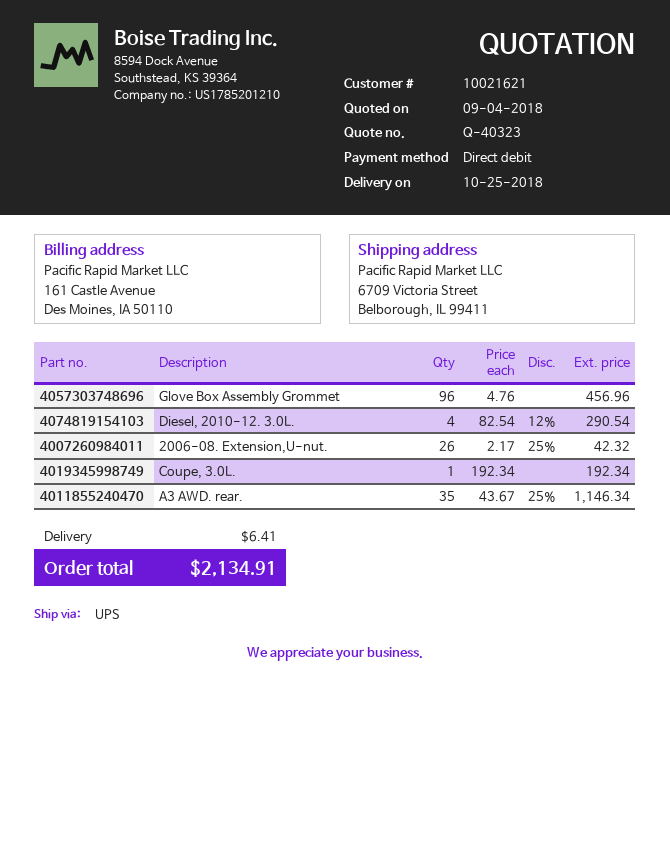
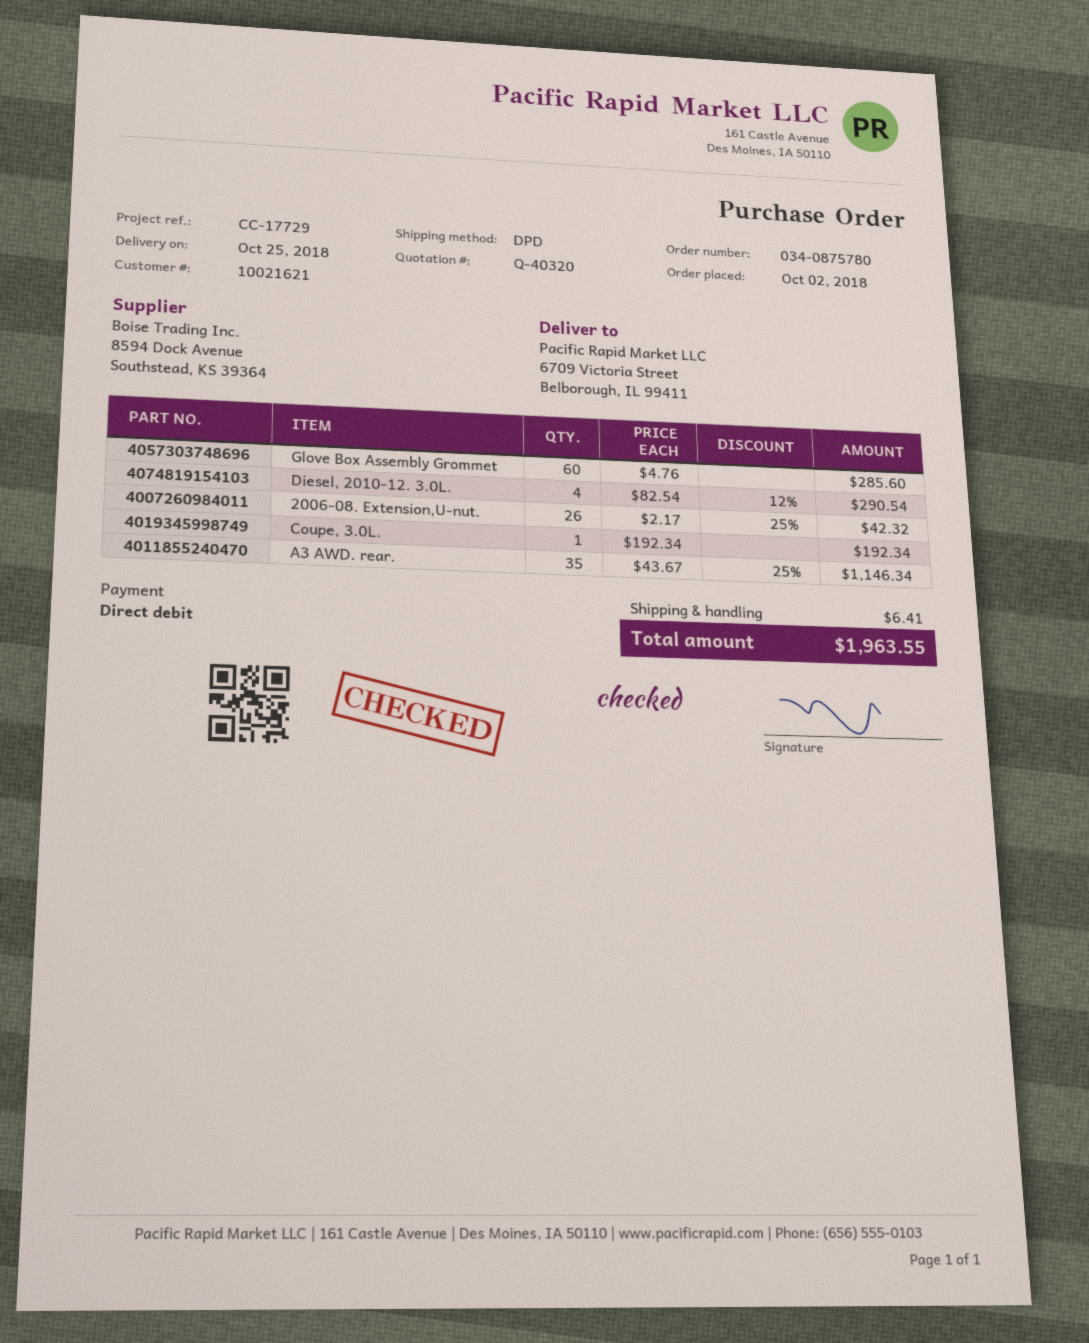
quote number: Q-40323 -> Q-40320
shipping method: UPS -> DPD
Glove Box Assembly Grommet: 96 x 4.76 = 456.96 -> 60 x 4.76 = 285.60
total: 2134.91 -> 1963.55

